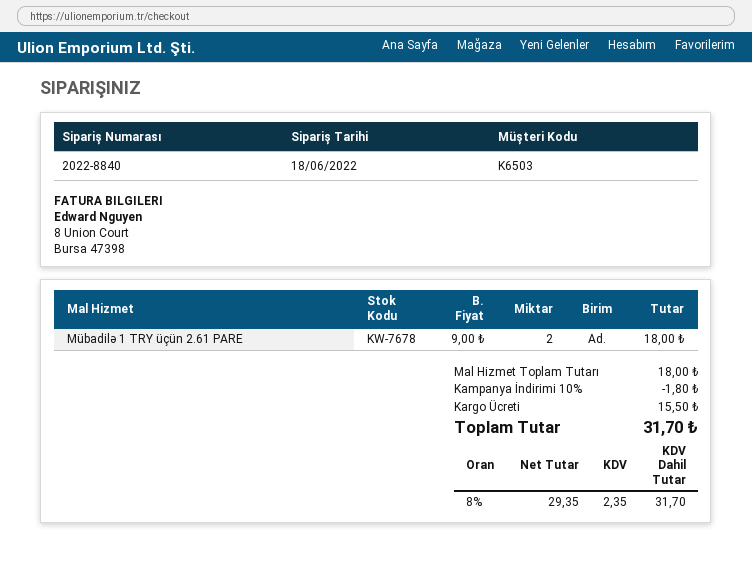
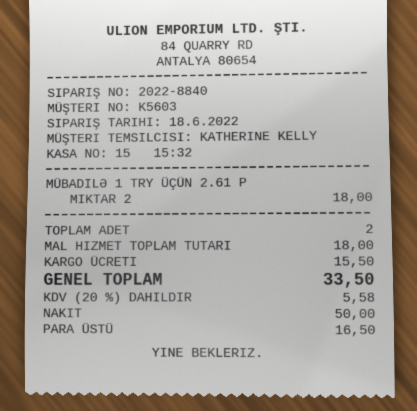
customer number: K6503 -> K5603
discount: 10% = 1.80 -> none
tax: 8% = 2.35 -> 20% = 5.58
total: 31.70 -> 33.50

